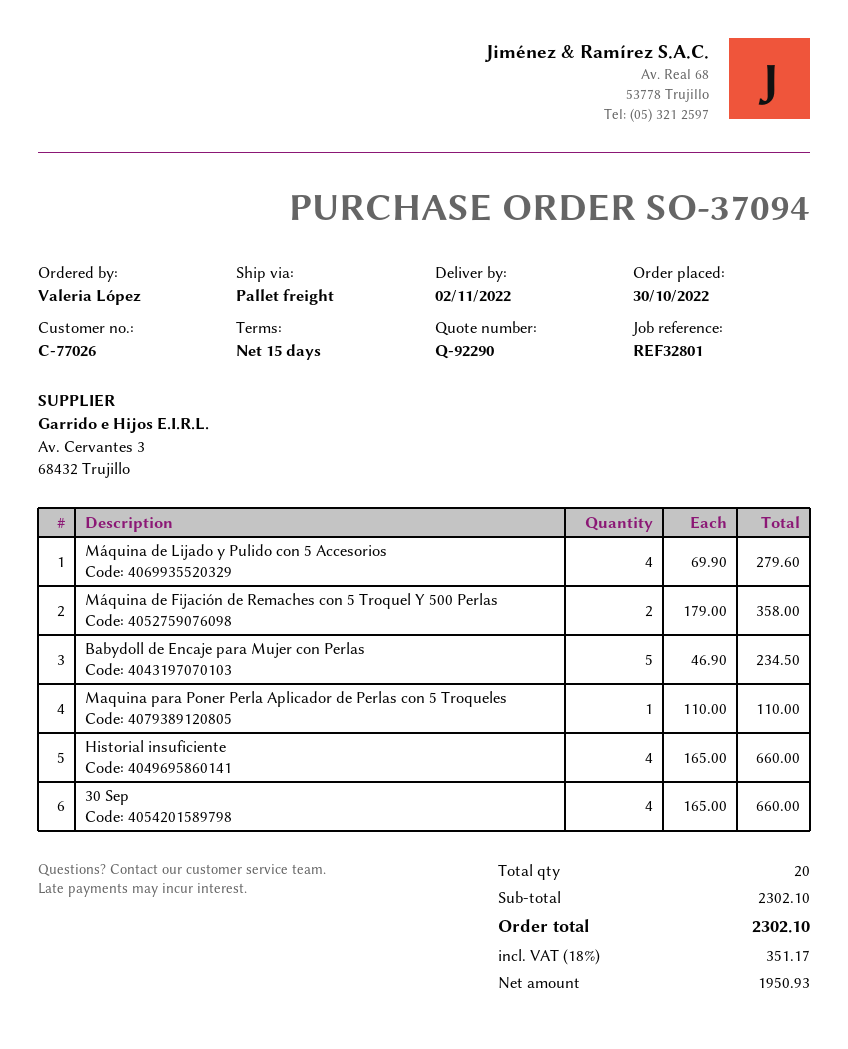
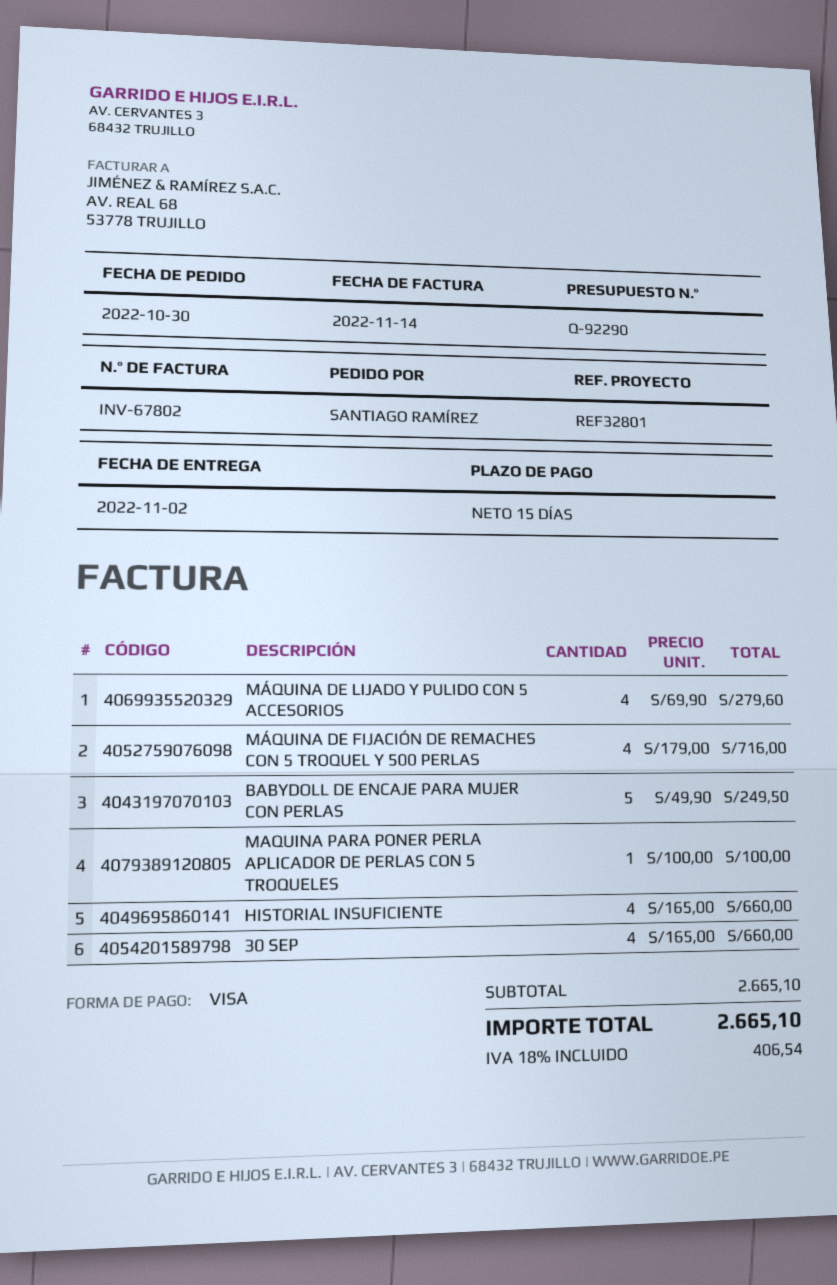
ordered by: Valeria López -> SANTIAGO RAMÍREZ
Máquina de Fijación de Remaches con 5 Troquel Y 500 Perlas: 2 x 179.00 = 358.00 -> 4 x 179.00 = 716.00
Babydoll de Encaje para Mujer con Perlas: 5 x 46.90 = 234.50 -> 5 x 49.90 = 249.50
Maquina para Poner Perla Aplicador de Perlas con 5 Troqueles: 1 x 110.00 = 110.00 -> 1 x 100.00 = 100.00
subtotal: 2302.10 -> 2665.10
tax: 18% = 351.17 -> 18% = 406.54
total: 2302.10 -> 2665.10

